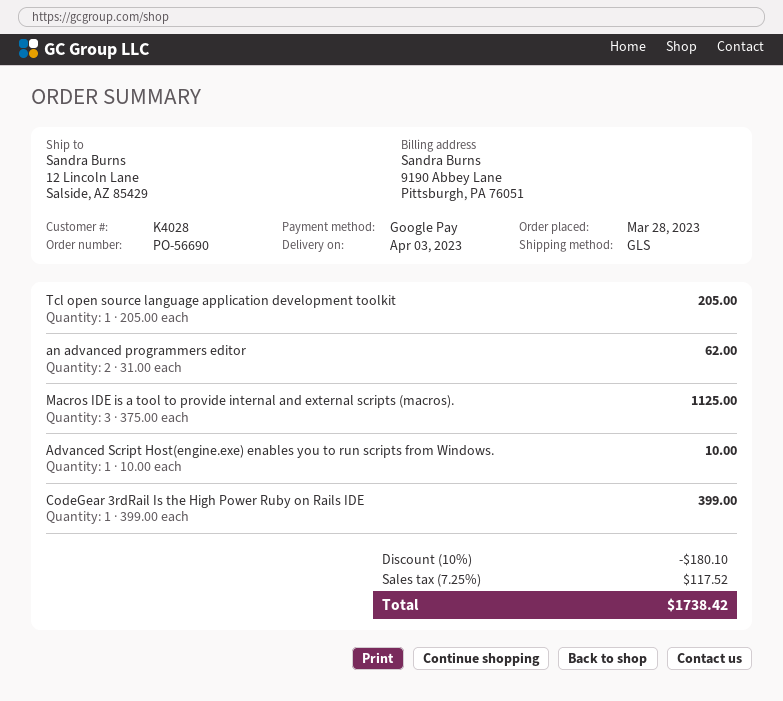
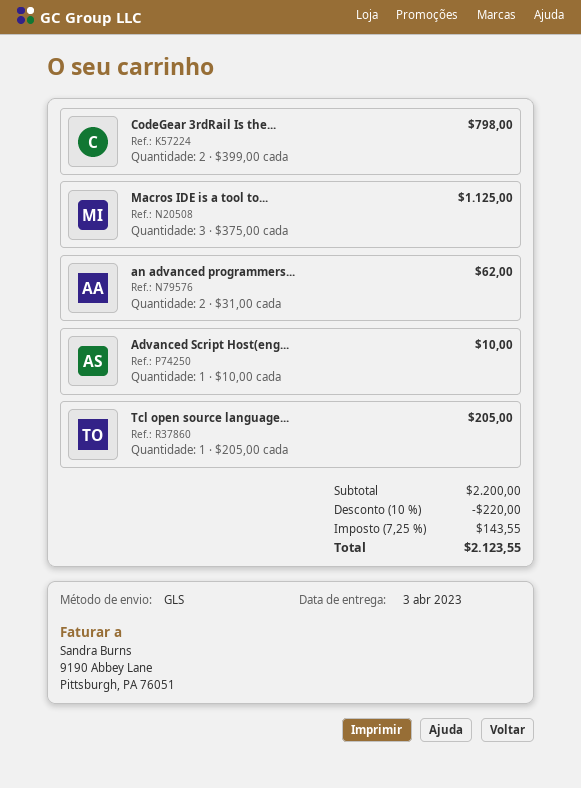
CodeGear 3rdRail Is the High Power Ruby on Rails IDE: 1 x 399.00 = 399.00 -> 2 x 399.00 = 798.00
discount: 10% = 180.10 -> 10% = 220.00
tax: 7.25% = 117.52 -> 7.25% = 143.55
total: 1738.42 -> 2123.55

